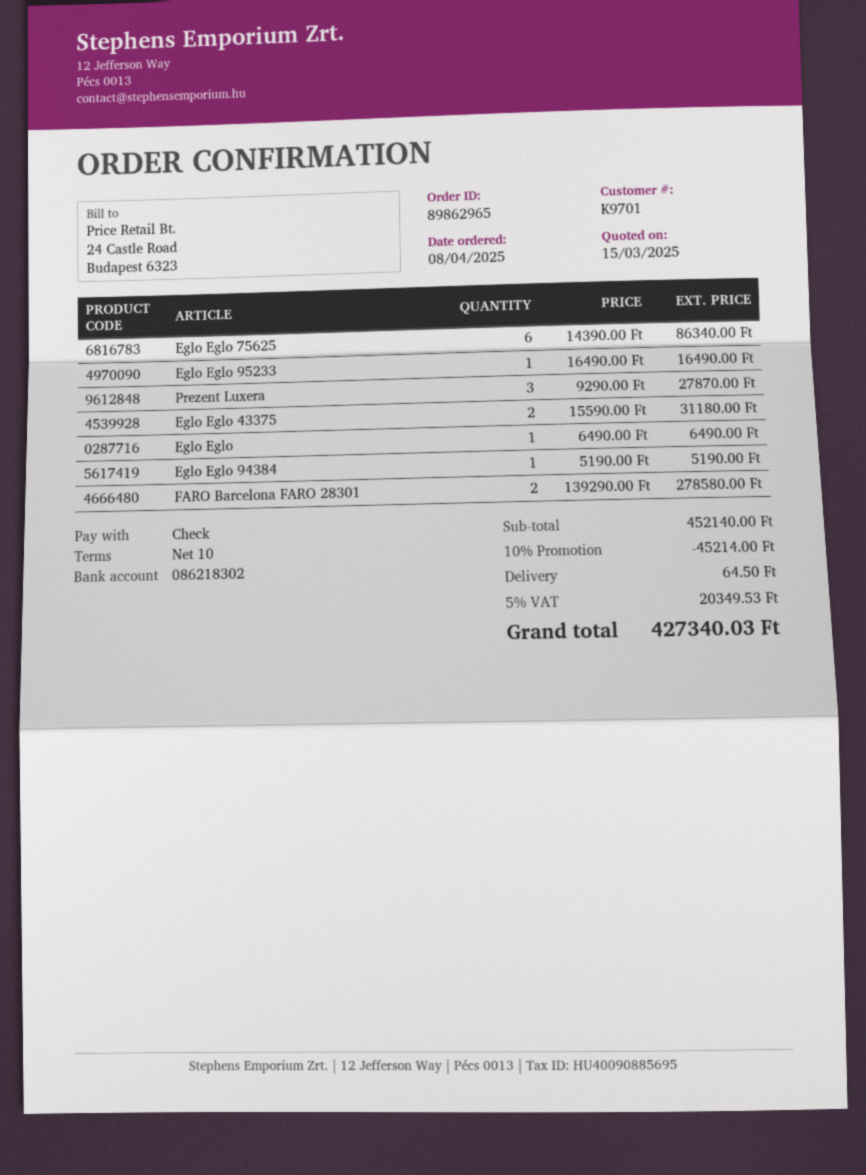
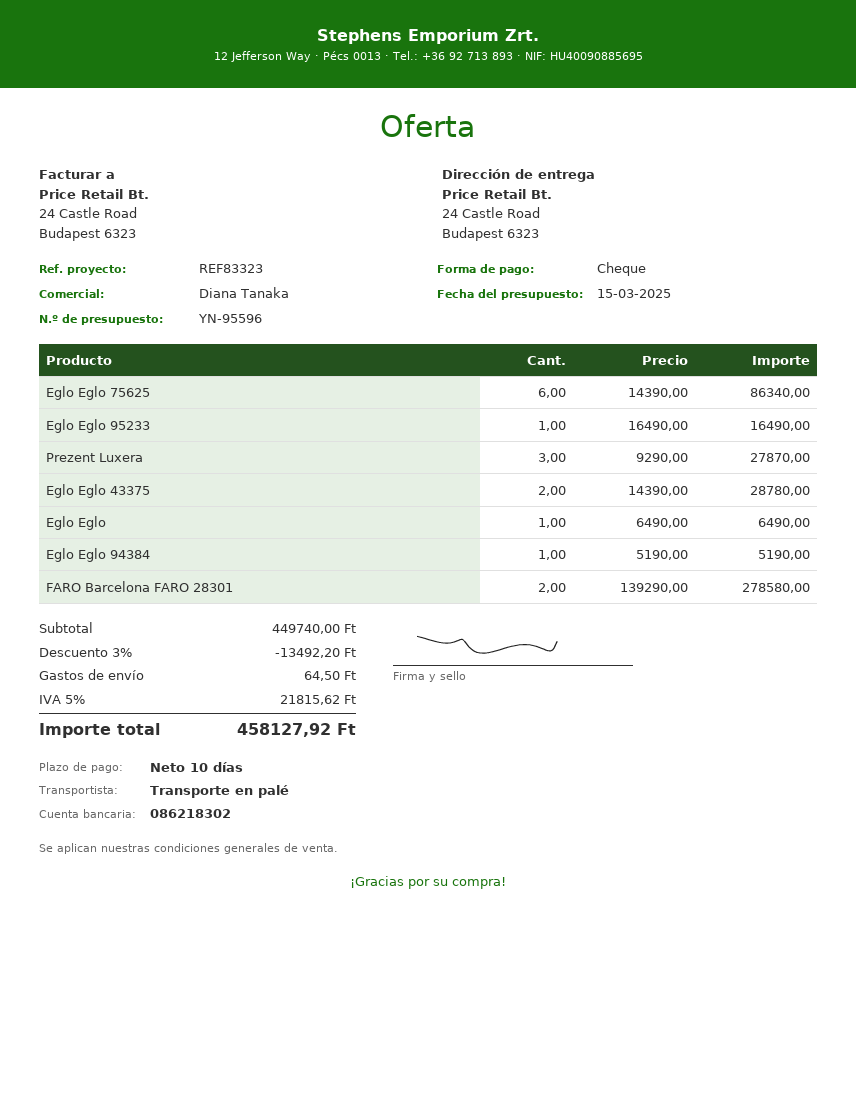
Eglo Eglo 43375: 2 x 15590.00 = 31180.00 -> 2 x 14390.00 = 28780.00
subtotal: 452140.00 -> 449740.00
discount: 10% = 45214.00 -> 3% = 13492.20
tax: 5% = 20349.53 -> 5% = 21815.62
total: 427340.03 -> 458127.92

